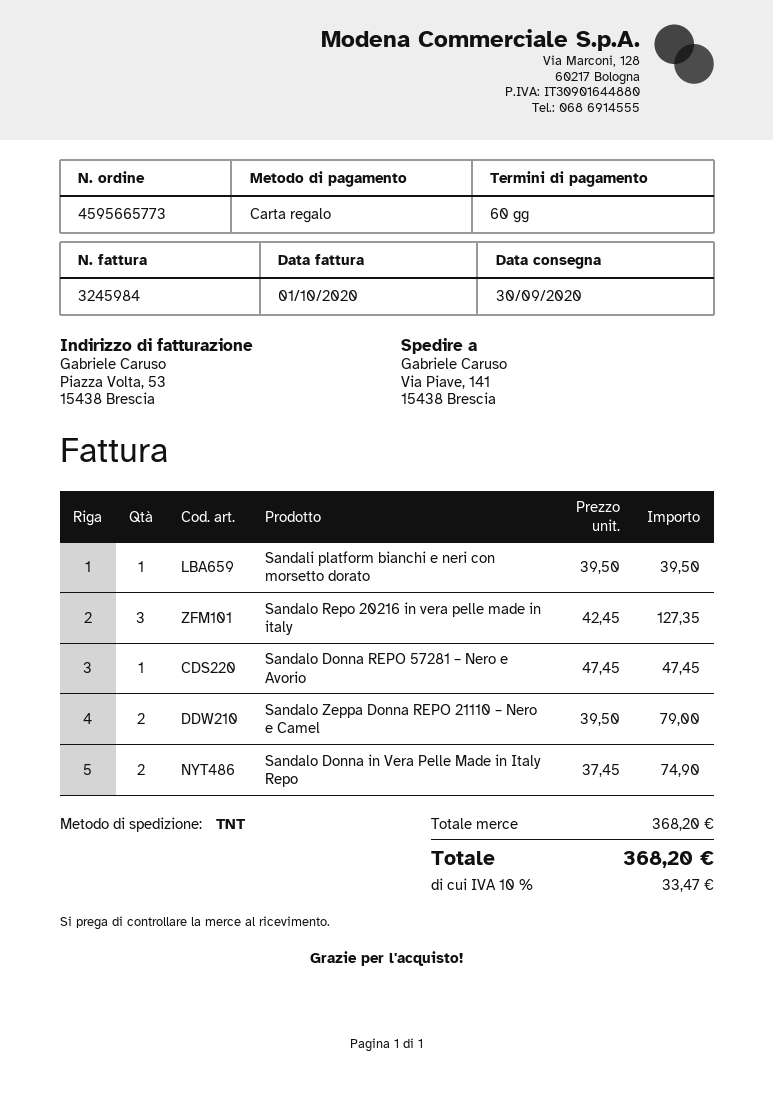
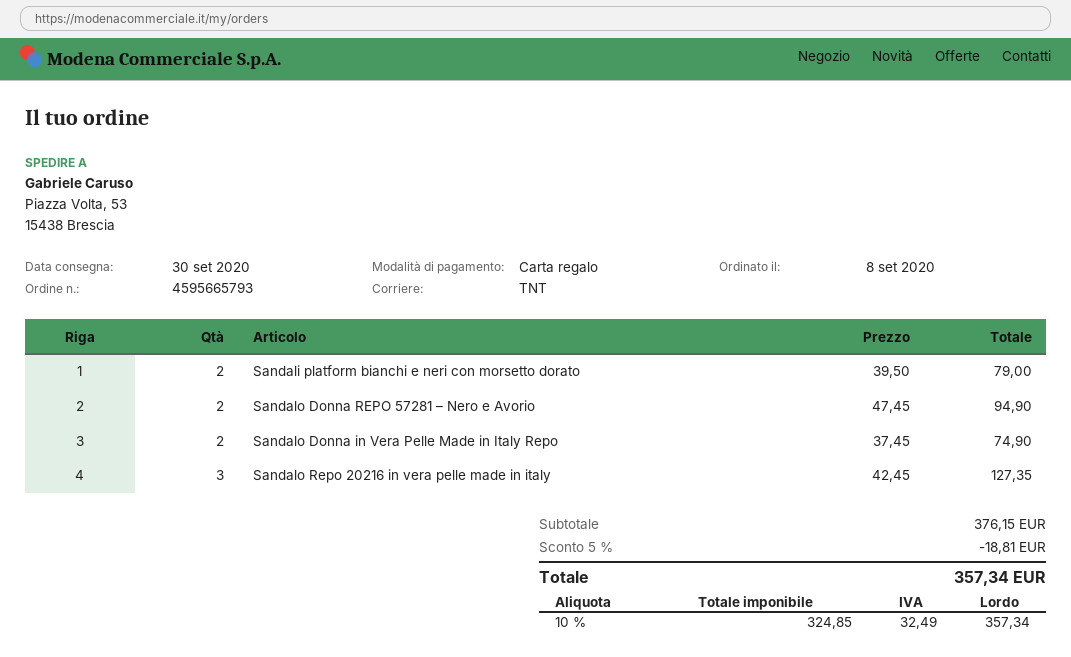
order number: 4595665773 -> 4595665793
ship to: Via Piave, 141, 15438 Brescia -> Piazza Volta, 53, 15438 Brescia
Sandali platform bianchi e neri con morsetto dorato: 1 x 39.50 = 39.50 -> 2 x 39.50 = 79.00
Sandalo Donna REPO 57281 – Nero e Avorio: 1 x 47.45 = 47.45 -> 2 x 47.45 = 94.90
Sandalo Zeppa Donna REPO 21110 – Nero e Camel: 2 x 39.50 = 79.00 -> none
subtotal: 368.20 -> 376.15
discount: none -> 5% = 18.81
tax: 10% = 33.47 -> 10% = 32.49
total: 368.20 -> 357.34

